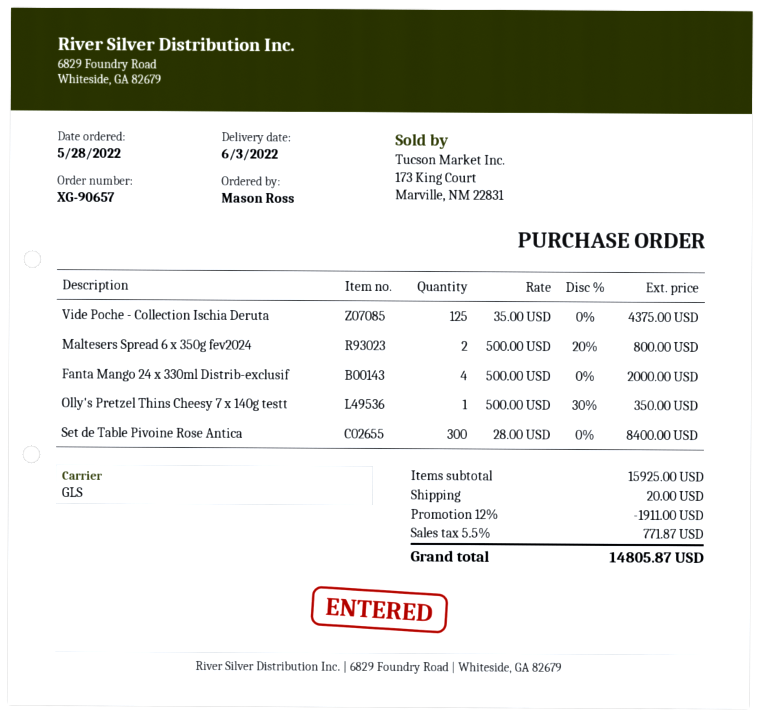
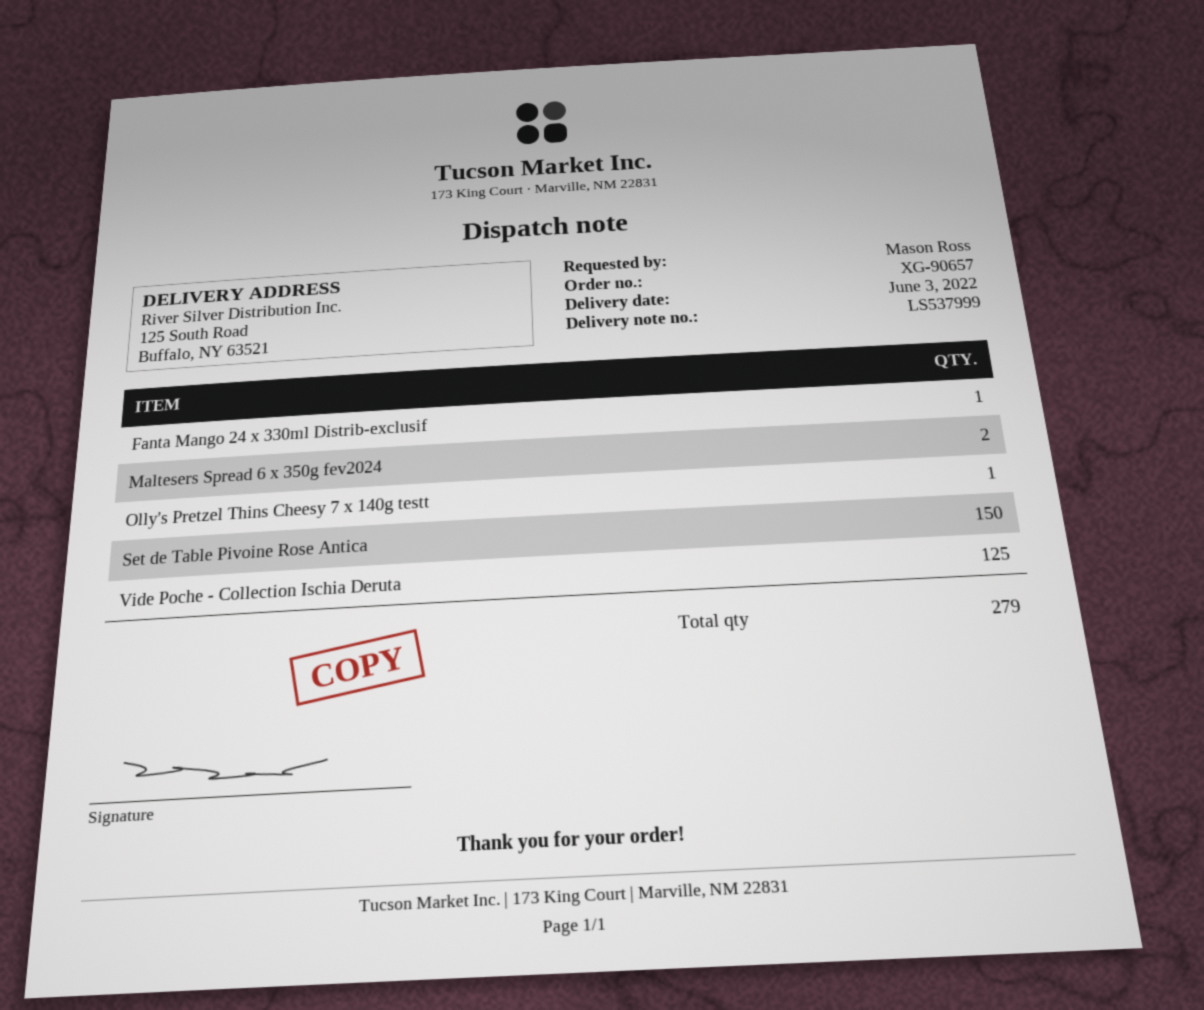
Fanta Mango 24 x 330ml Distrib-exclusif: 4 -> 1
Set de Table Pivoine Rose Antica: 300 -> 150

